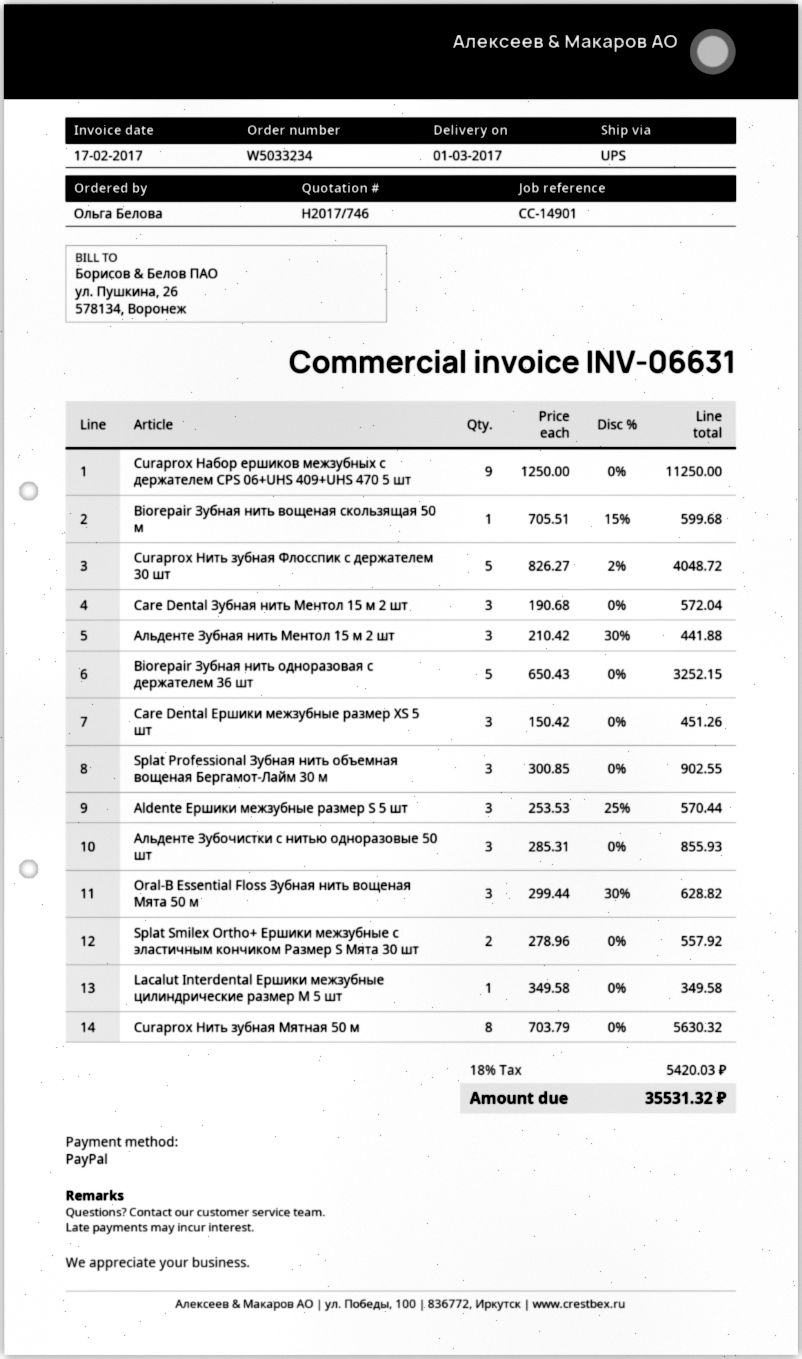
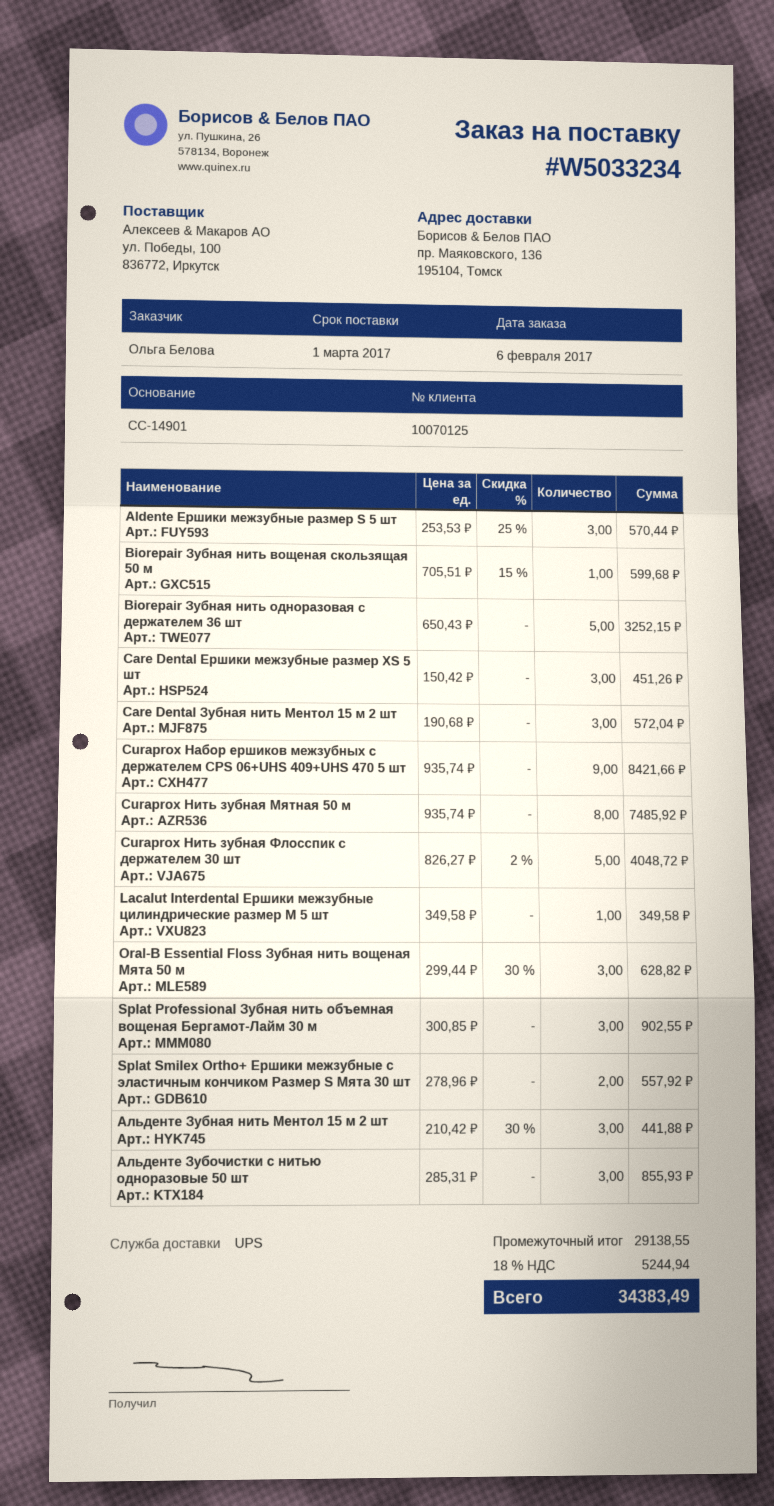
Curaprox Набор ершиков межзубных с держателем CPS 06+UHS 409+UHS 470 5 шт: 9 x 1250.00 = 11250.00 -> 9 x 935.74 = 8421.66
Curaprox Нить зубная Мятная 50 м: 8 x 703.79 = 5630.32 -> 8 x 935.74 = 7485.92
tax: 18% = 5420.03 -> 18% = 5244.94
total: 35531.32 -> 34383.49

